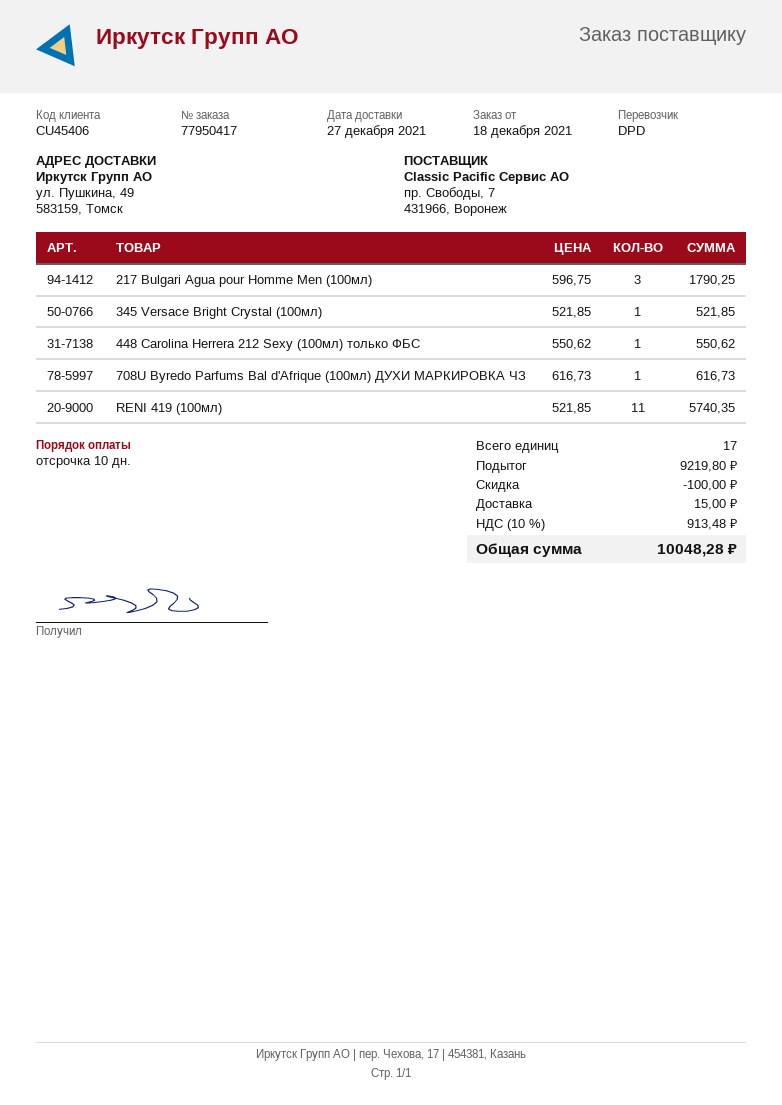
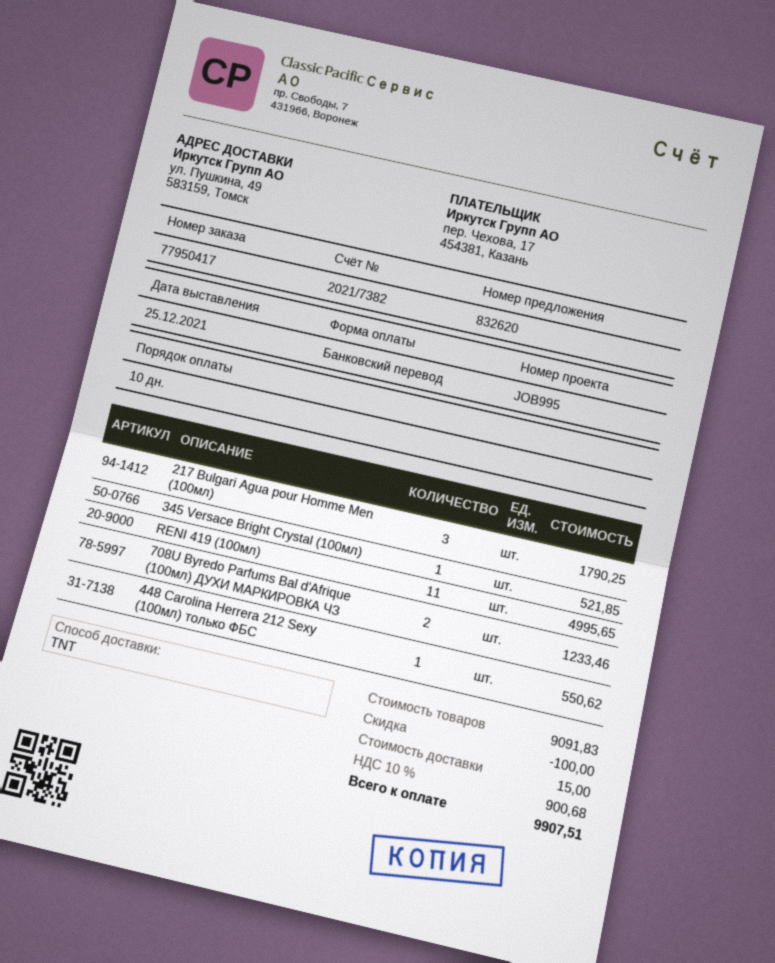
shipping method: DPD -> TNT
708U Byredo Parfums Bal d'Afrique (100мл) ДУХИ МАРКИРОВКА ЧЗ: 1 for 616.73 -> 2 for 1233.46
RENI 419 (100мл): 11 for 5740.35 -> 11 for 4995.65
subtotal: 9219.80 -> 9091.83
tax: 10% = 913.48 -> 10% = 900.68
total: 10048.28 -> 9907.51

